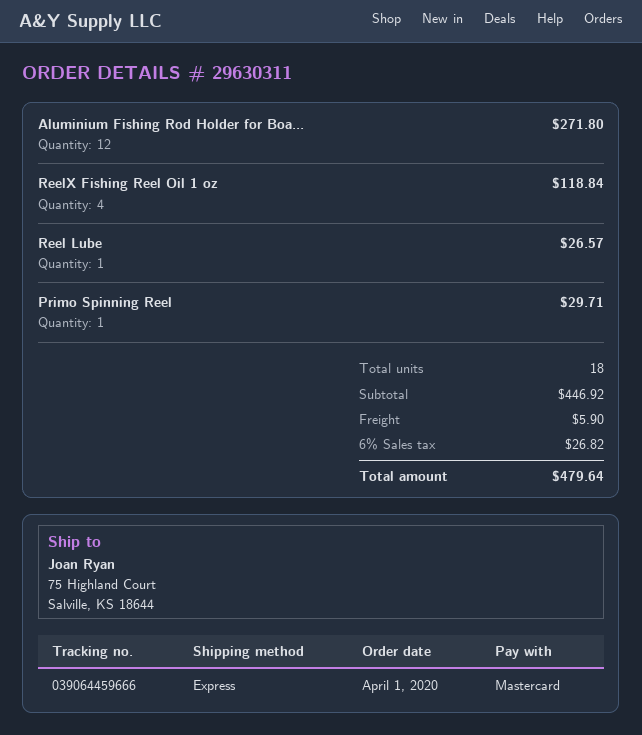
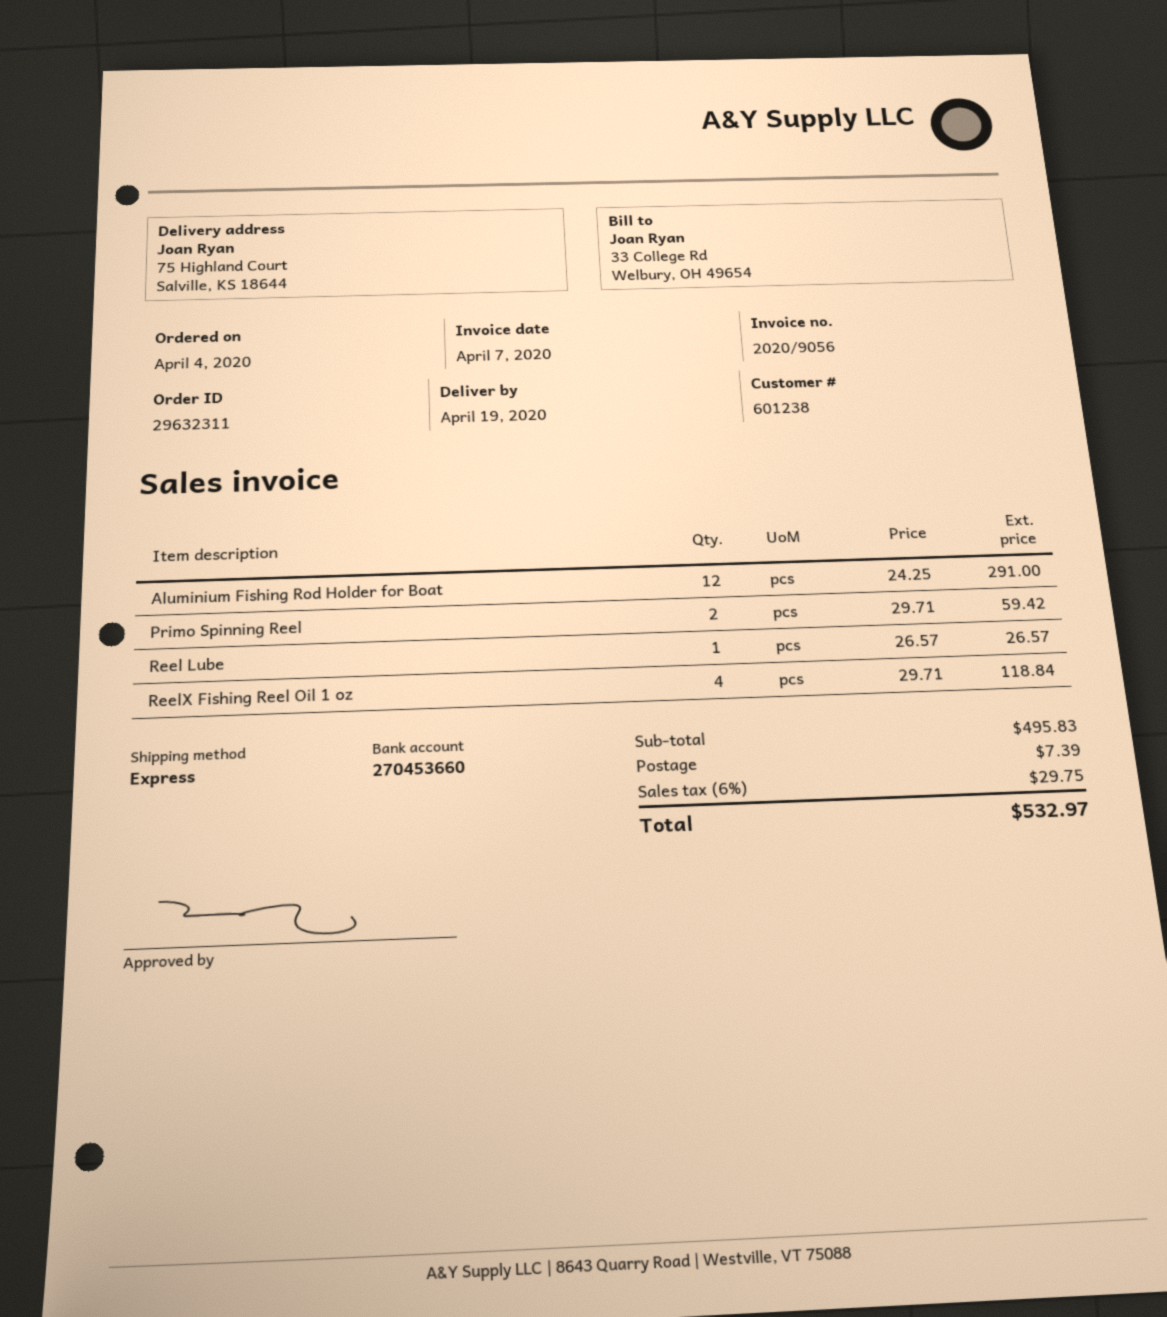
order number: 29630311 -> 29632311
order date: 2020-04-01 -> 2020-04-04
Aluminium Fishing Rod Holder for Boa...: 12 for 271.80 -> 12 for 291.00
Primo Spinning Reel: 1 for 29.71 -> 2 for 59.42
subtotal: 446.92 -> 495.83
shipping: 5.90 -> 7.39
tax: 6% = 26.82 -> 6% = 29.75
total: 479.64 -> 532.97

